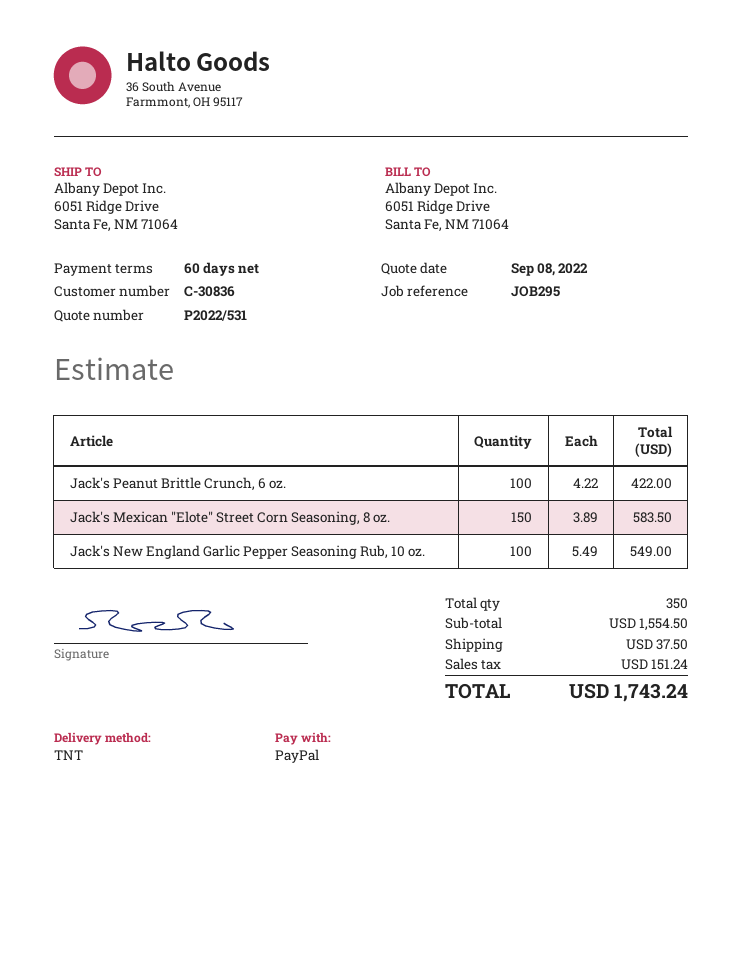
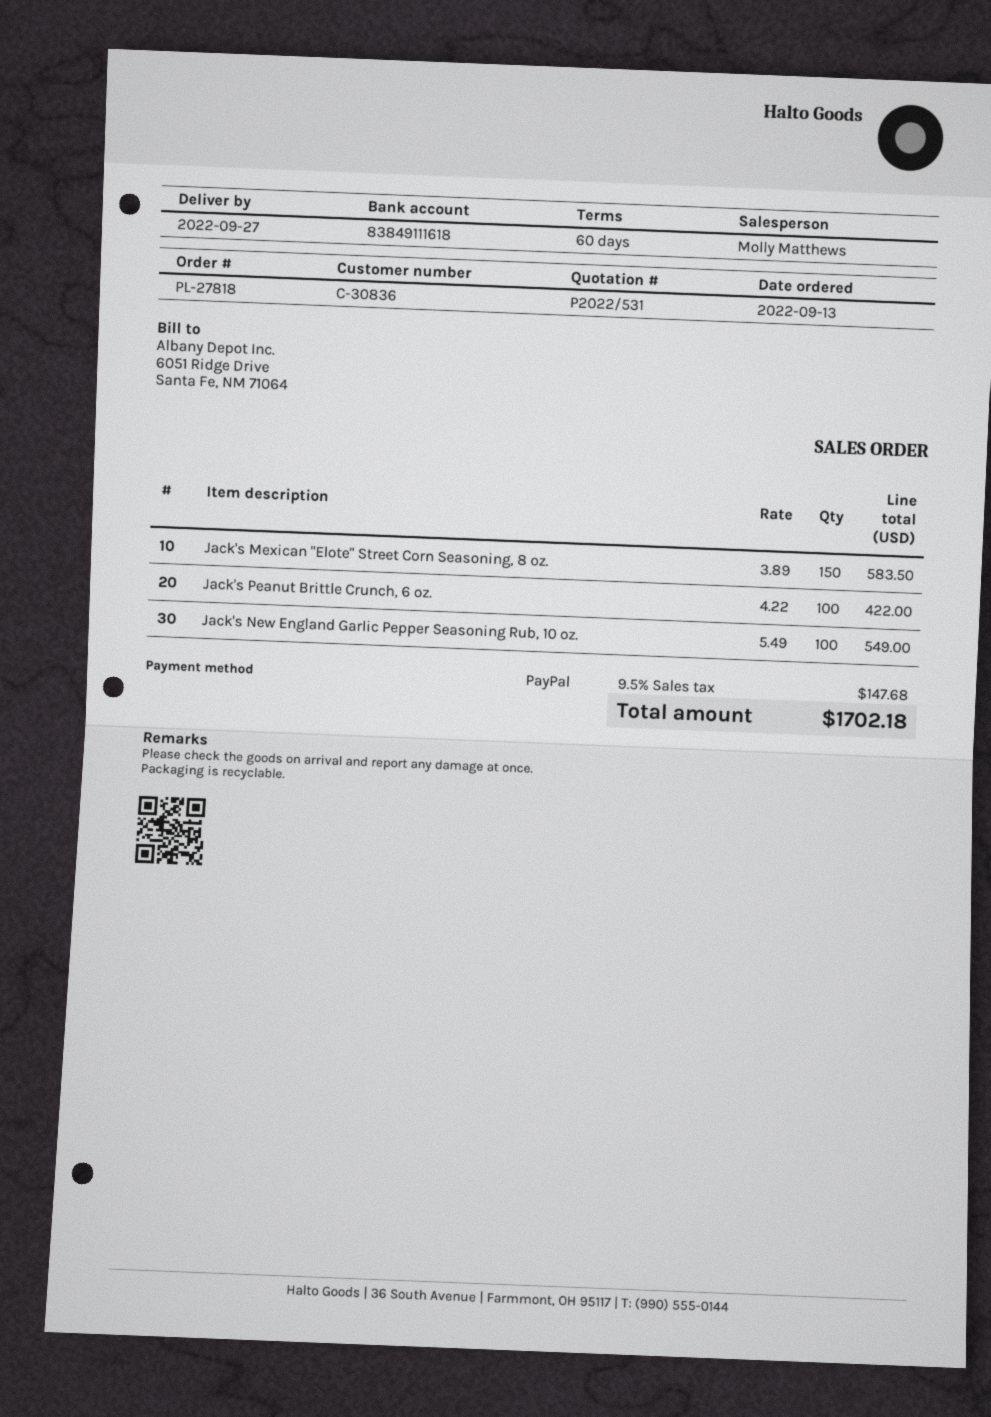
shipping: 37.50 -> none
tax: 151.24 -> 147.68
total: 1743.24 -> 1702.18

